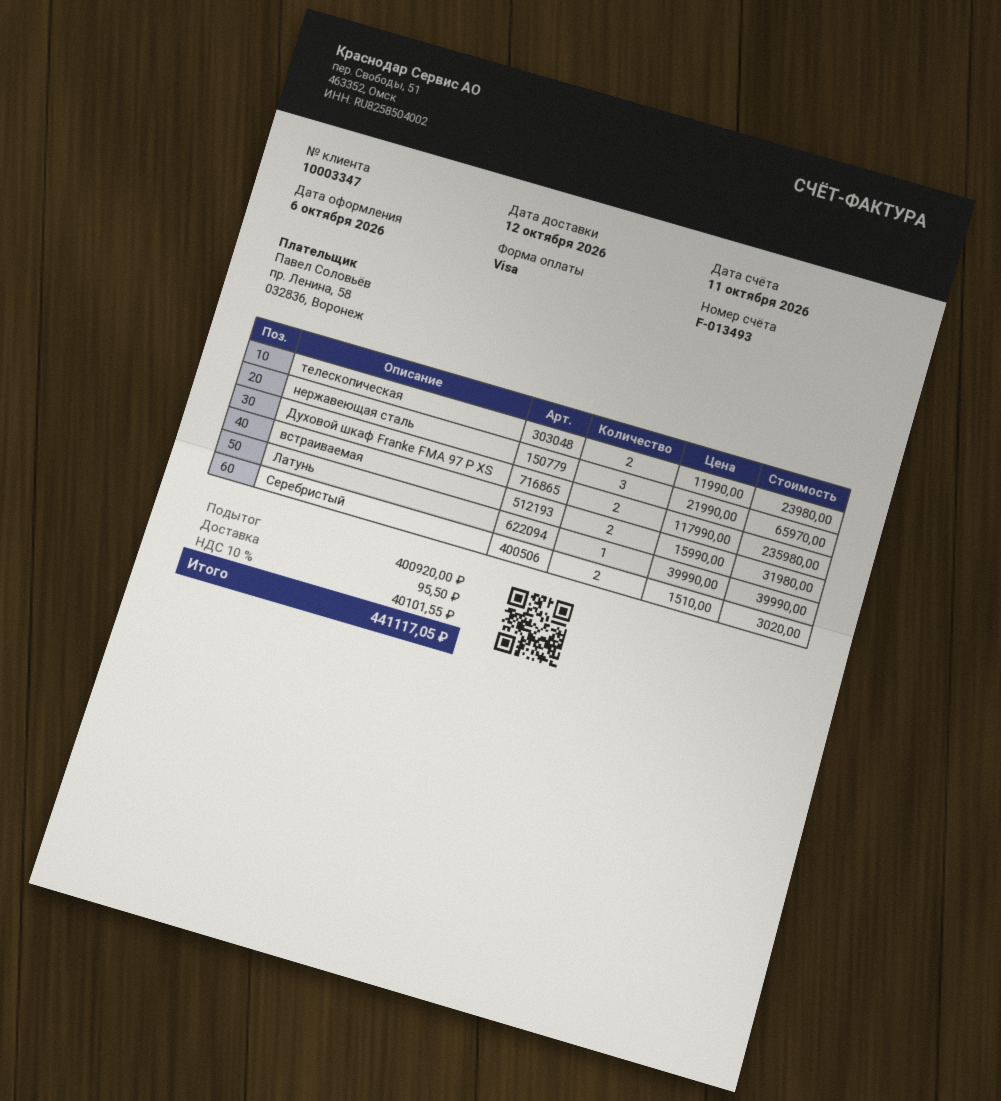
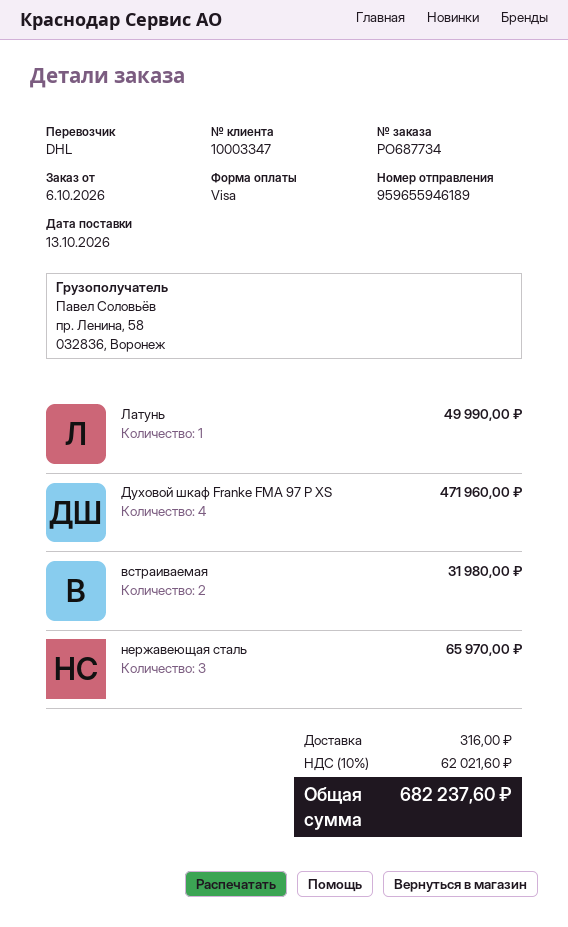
delivery date: 2026-10-12 -> 2026-10-13
телескопическая: 2 for 23980.00 -> none
Духовой шкаф Franke FMA 97 P XS: 2 for 235980.00 -> 4 for 471960.00
Латунь: 1 for 39990.00 -> 1 for 49990.00
Серебристый: 2 for 3020.00 -> none
shipping: 95.50 -> 316.00
tax: 10% = 40101.55 -> 10% = 62021.60
total: 441117.05 -> 682237.60

